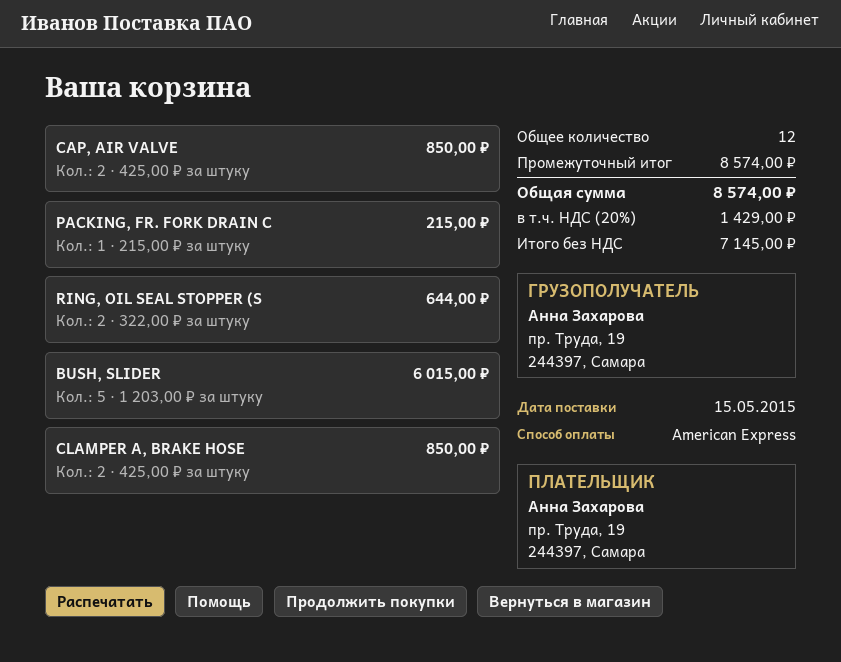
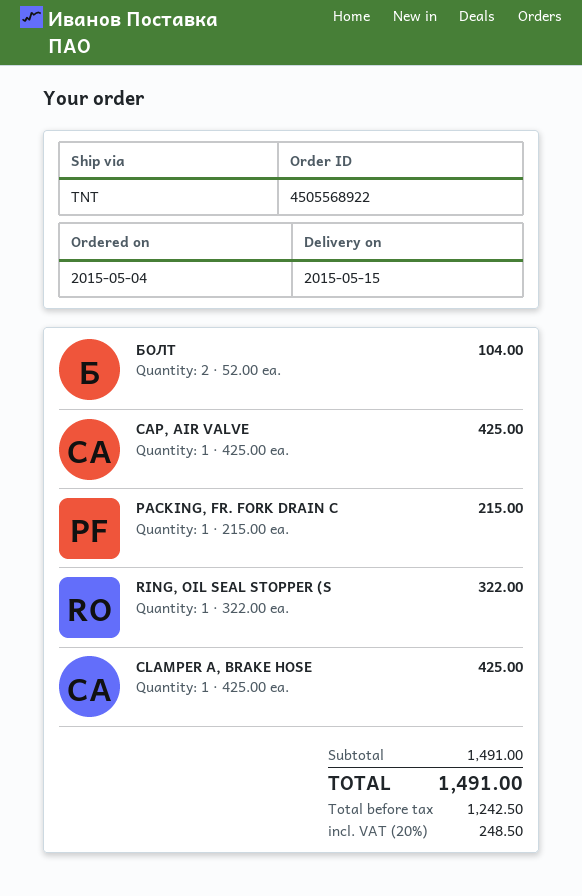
CAP, AIR VALVE: 2 x 425.00 = 850.00 -> 1 x 425.00 = 425.00
RING, OIL SEAL STOPPER (S: 2 x 322.00 = 644.00 -> 1 x 322.00 = 322.00
BUSH, SLIDER: 5 x 1203.00 = 6015.00 -> none
CLAMPER A, BRAKE HOSE: 2 x 425.00 = 850.00 -> 1 x 425.00 = 425.00
БОЛТ: none -> 2 x 52.00 = 104.00
subtotal: 8574.00 -> 1491.00
net: 7145.00 -> 1242.50
tax: 20% = 1429.00 -> 20% = 248.50
total: 8574.00 -> 1491.00

